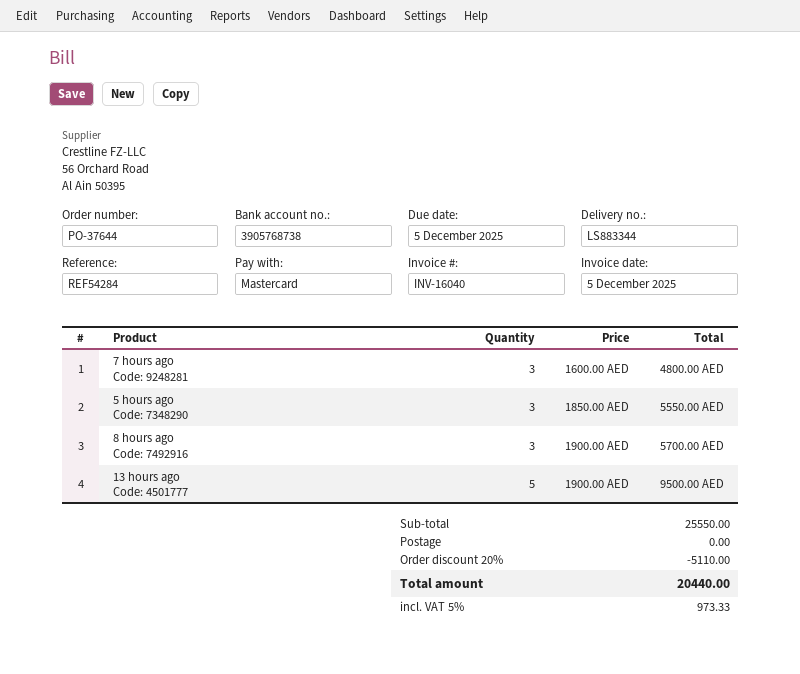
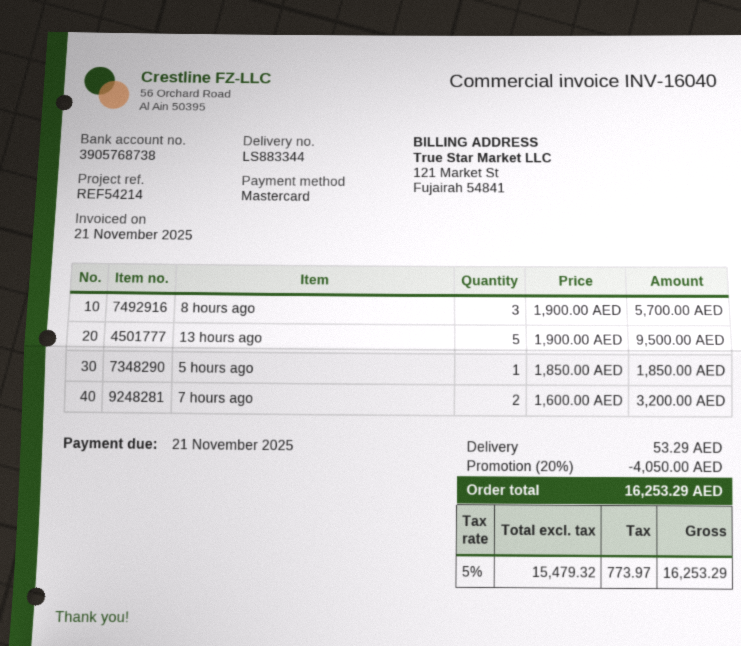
invoice date: 2025-12-05 -> 2025-11-21
due date: 2025-12-05 -> 2025-11-21
reference: REF54284 -> REF54214
7 hours ago: 3 x 1600.00 = 4800.00 -> 2 x 1600.00 = 3200.00
5 hours ago: 3 x 1850.00 = 5550.00 -> 1 x 1850.00 = 1850.00
discount: 20% = 5110.00 -> 20% = 4050.00
shipping: 0.00 -> 53.29
tax: 5% = 973.33 -> 5% = 773.97
total: 20440.00 -> 16253.29

